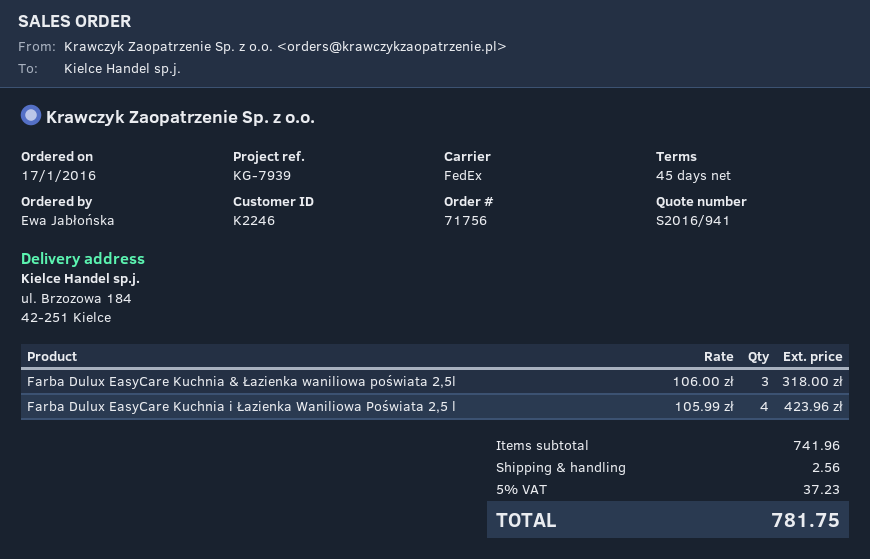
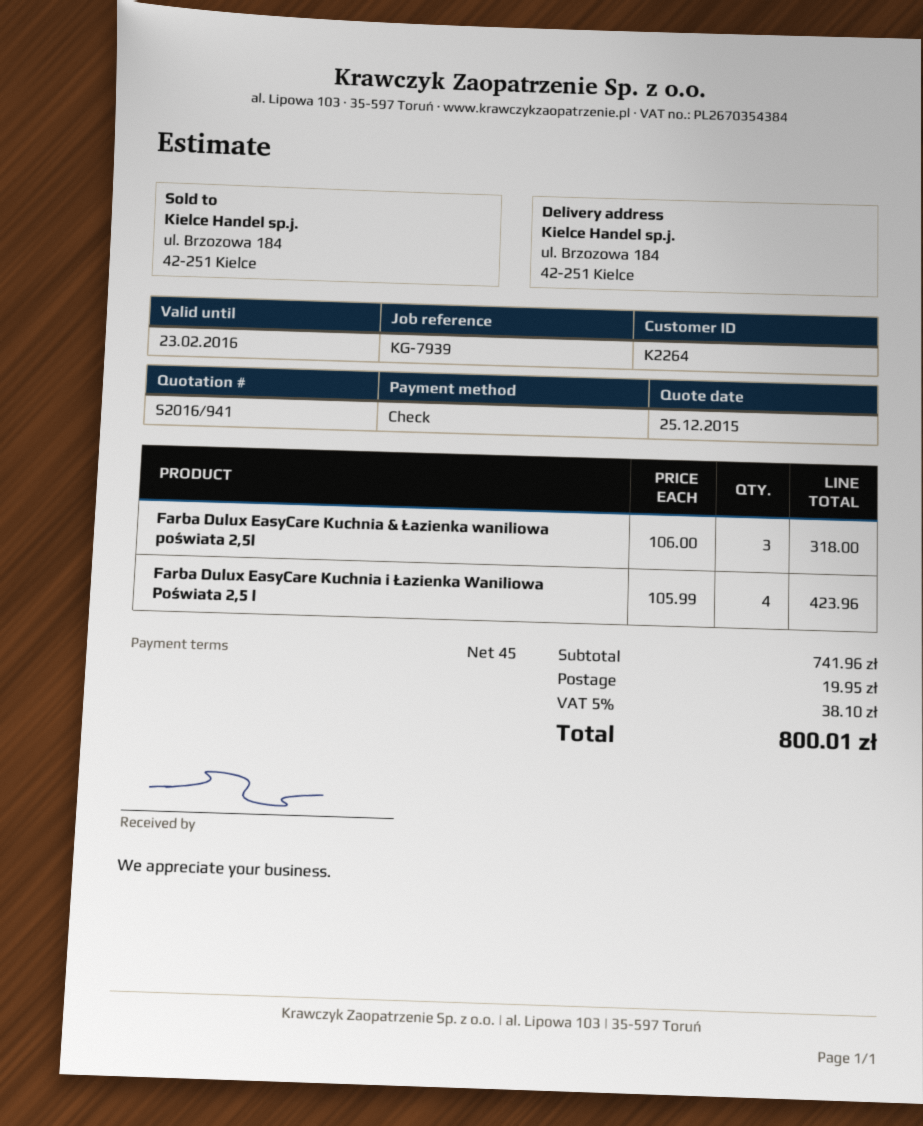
customer number: K2246 -> K2264
shipping: 2.56 -> 19.95
tax: 5% = 37.23 -> 5% = 38.10
total: 781.75 -> 800.01

